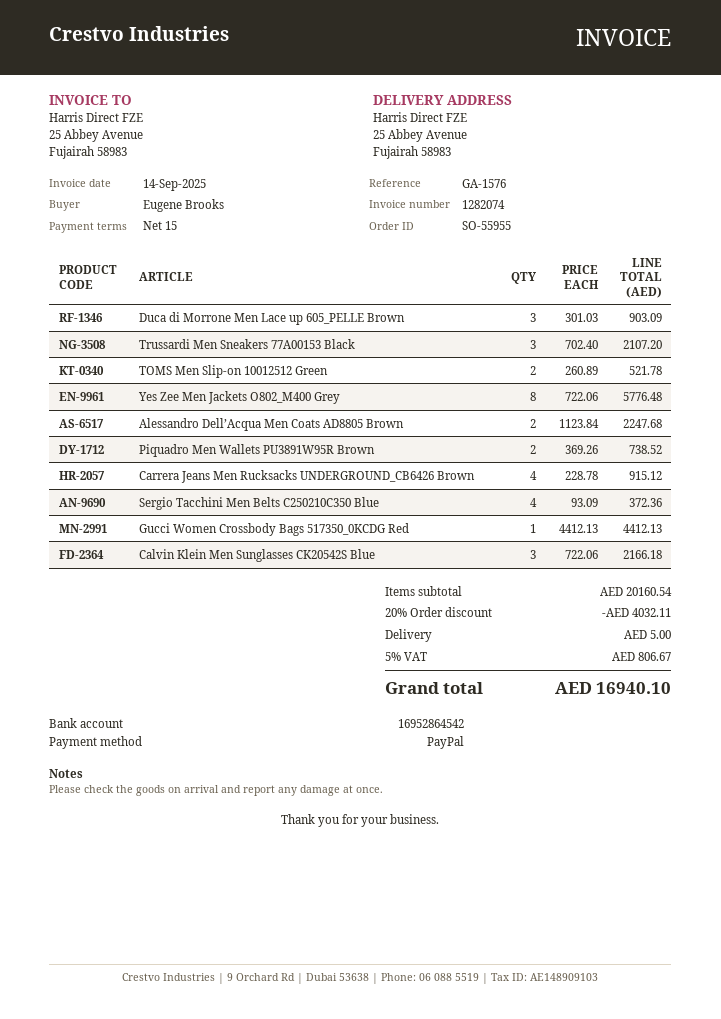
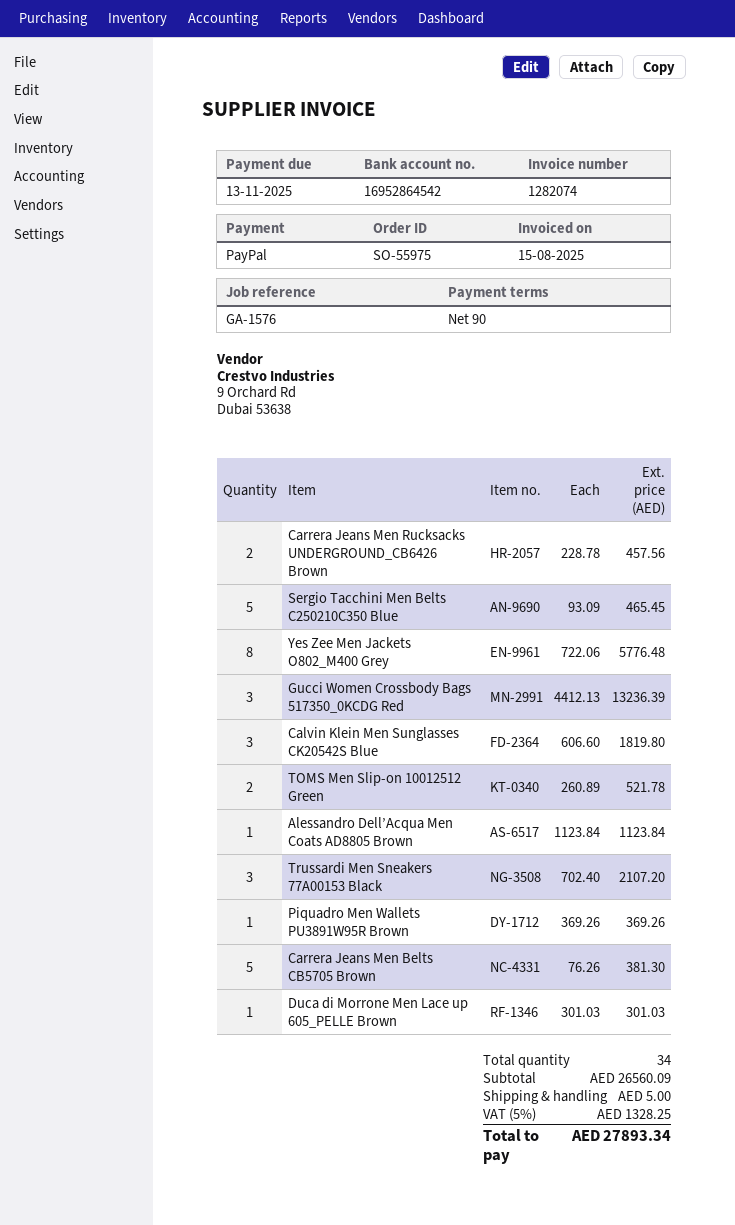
order number: SO-55955 -> SO-55975
invoice date: 2025-09-14 -> 2025-08-15
payment terms: 15 days -> 90 days
Duca di Morrone Men Lace up 605_PELLE Brown: 3 x 301.03 = 903.09 -> 1 x 301.03 = 301.03
Alessandro Dell’Acqua Men Coats AD8805 Brown: 2 x 1123.84 = 2247.68 -> 1 x 1123.84 = 1123.84
Piquadro Men Wallets PU3891W95R Brown: 2 x 369.26 = 738.52 -> 1 x 369.26 = 369.26
Carrera Jeans Men Rucksacks UNDERGROUND_CB6426 Brown: 4 x 228.78 = 915.12 -> 2 x 228.78 = 457.56
Sergio Tacchini Men Belts C250210C350 Blue: 4 x 93.09 = 372.36 -> 5 x 93.09 = 465.45
Gucci Women Crossbody Bags 517350_0KCDG Red: 1 x 4412.13 = 4412.13 -> 3 x 4412.13 = 13236.39
Calvin Klein Men Sunglasses CK20542S Blue: 3 x 722.06 = 2166.18 -> 3 x 606.60 = 1819.80
Carrera Jeans Men Belts CB5705 Brown: none -> 5 x 76.26 = 381.30
subtotal: 20160.54 -> 26560.09
discount: 20% = 4032.11 -> none
tax: 5% = 806.67 -> 5% = 1328.25
total: 16940.10 -> 27893.34

